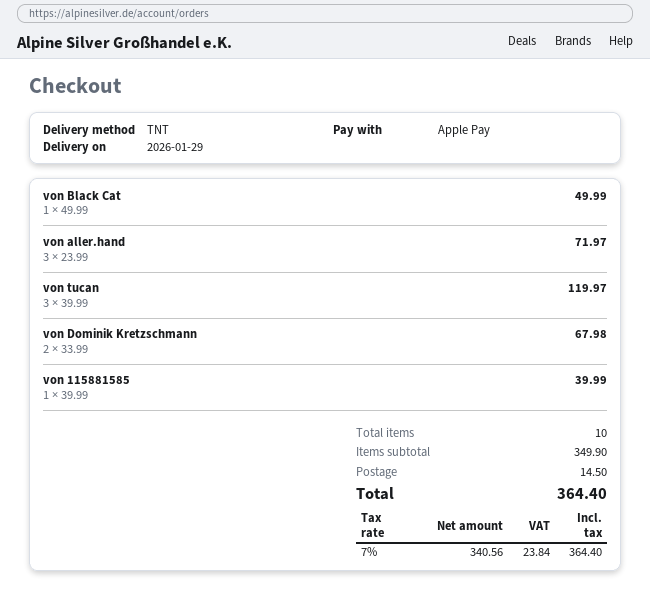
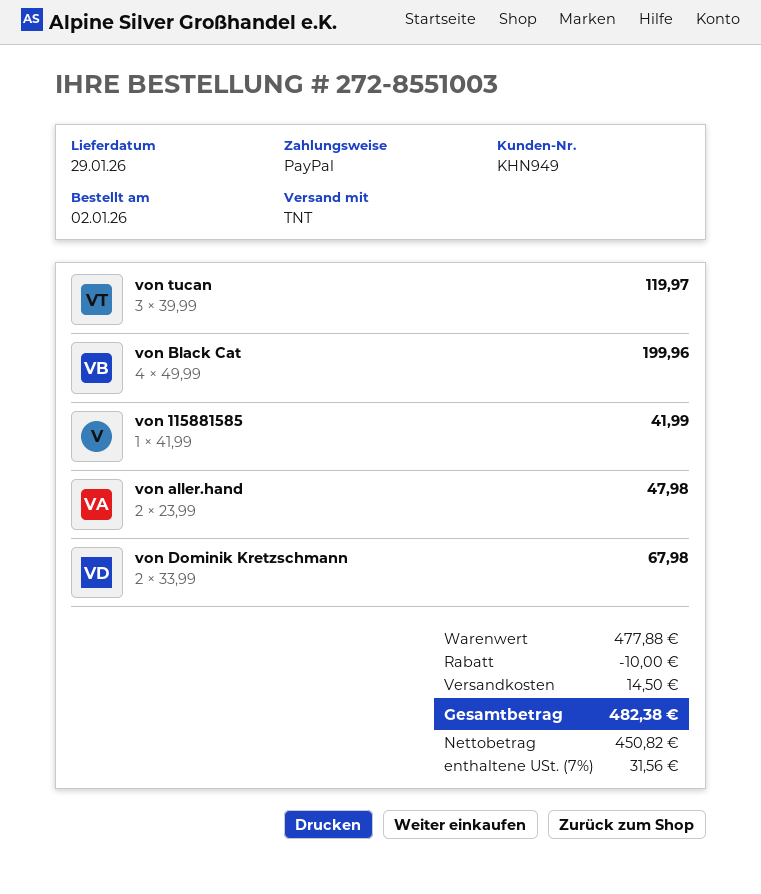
payment method: Apple Pay -> PayPal
von Black Cat: 1 x 49.99 = 49.99 -> 4 x 49.99 = 199.96
von aller.hand: 3 x 23.99 = 71.97 -> 2 x 23.99 = 47.98
von 115881585: 1 x 39.99 = 39.99 -> 1 x 41.99 = 41.99
subtotal: 349.90 -> 477.88
discount: none -> 10.00
net: 340.56 -> 450.82
tax: 7% = 23.84 -> 7% = 31.56
total: 364.40 -> 482.38

